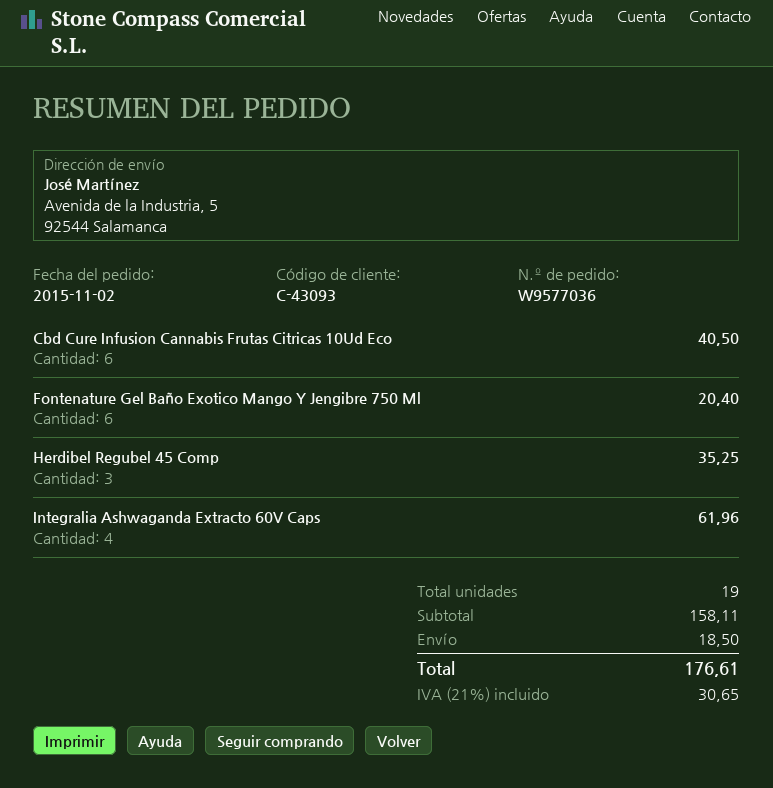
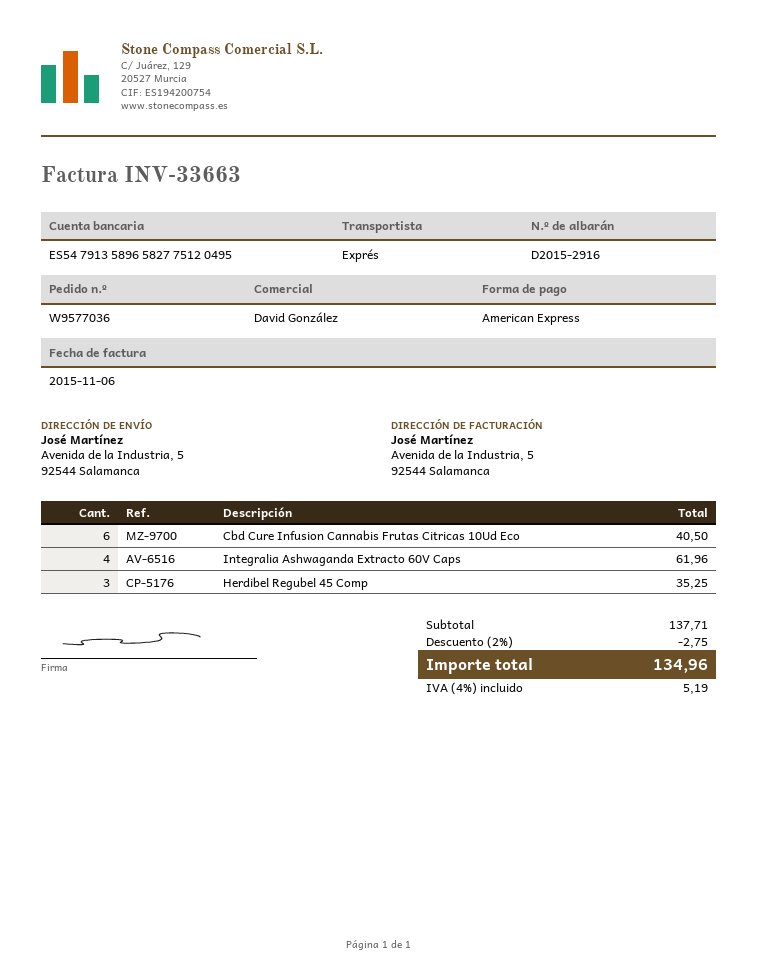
Fontenature Gel Baño Exotico Mango Y Jengibre 750 Ml: 6 for 20.40 -> none
subtotal: 158.11 -> 137.71
discount: none -> 2% = 2.75
shipping: 18.50 -> none
tax: 21% = 30.65 -> 4% = 5.19
total: 176.61 -> 134.96

